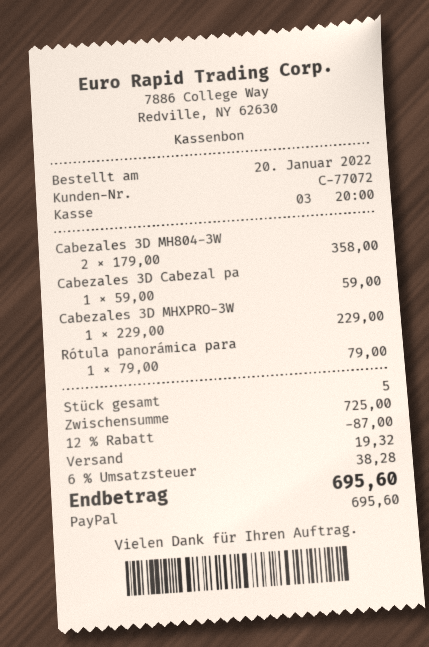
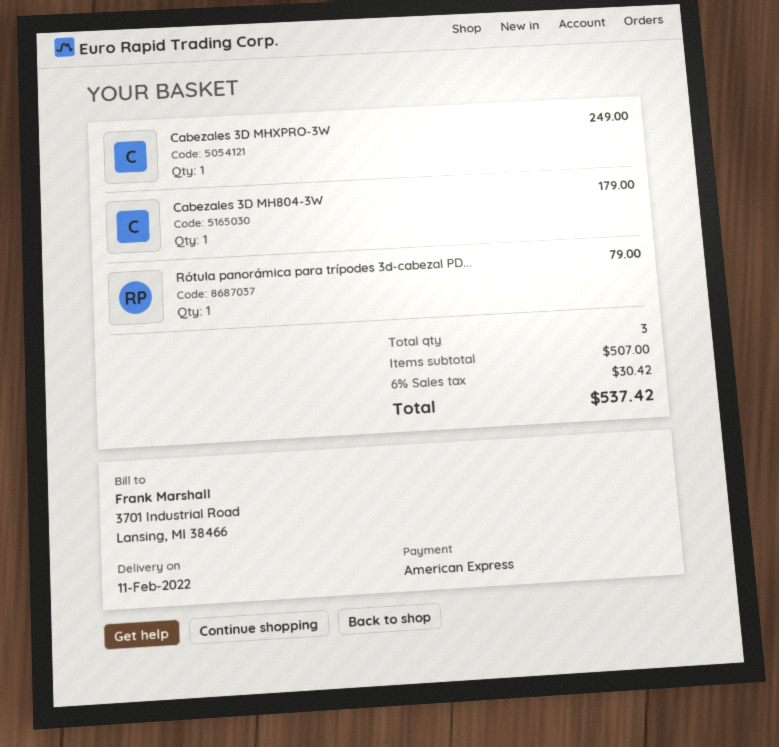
payment method: PayPal -> American Express
Cabezales 3D MH804-3W: 2 for 358.00 -> 1 for 179.00
Cabezales 3D Cabezal pa: 1 for 59.00 -> none
Cabezales 3D MHXPRO-3W: 1 for 229.00 -> 1 for 249.00
total quantity: 5 -> 3
subtotal: 725.00 -> 507.00
discount: 12% = 87.00 -> none
shipping: 19.32 -> none
tax: 6% = 38.28 -> 6% = 30.42
total: 695.60 -> 537.42

